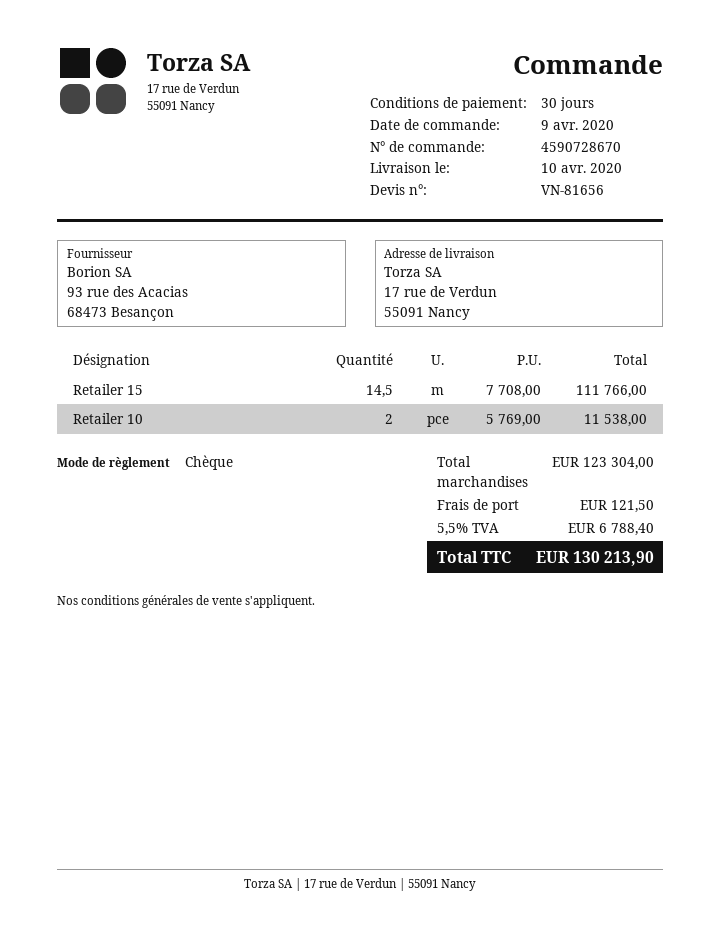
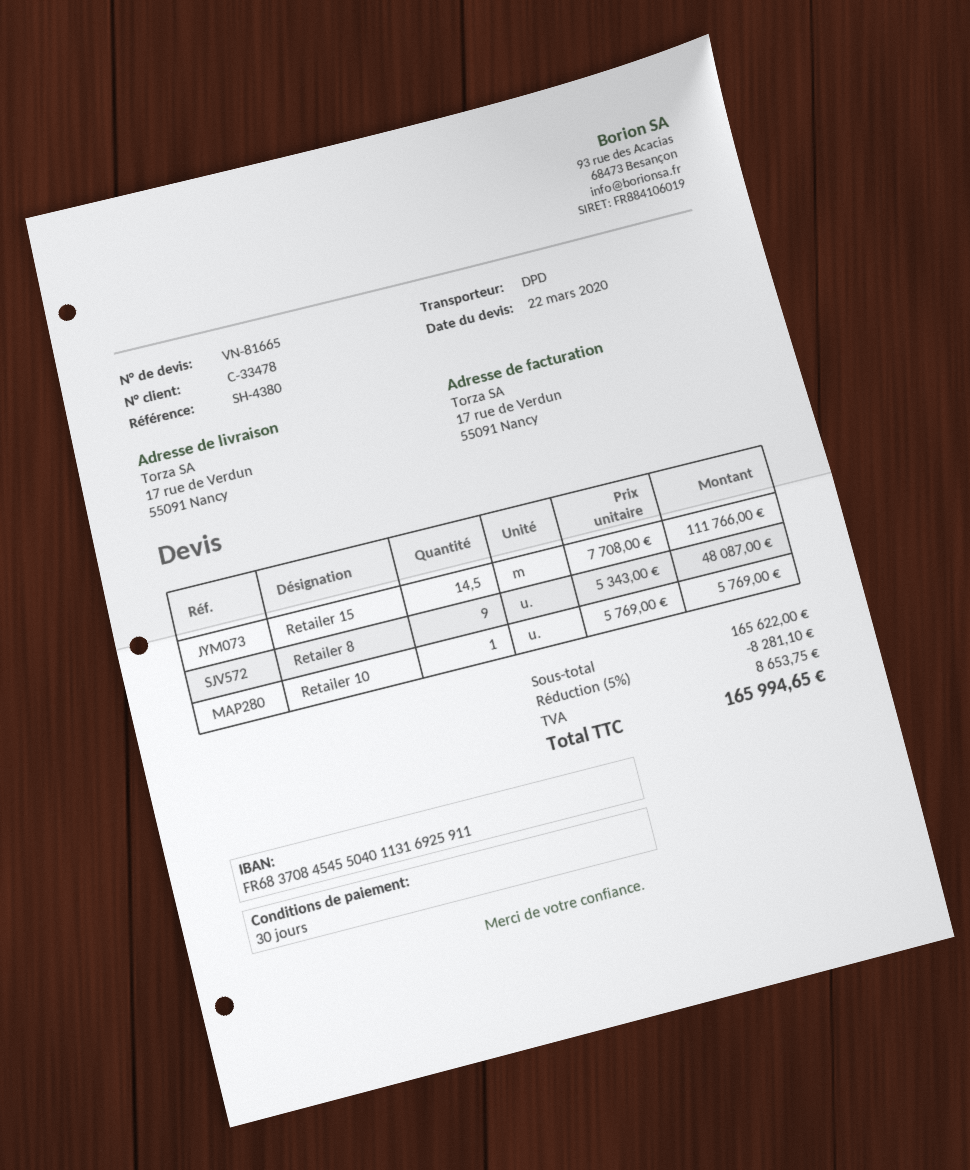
quote number: VN-81656 -> VN-81665
Retailer 10: 2 x 5769.00 = 11538.00 -> 1 x 5769.00 = 5769.00
Retailer 8: none -> 9 x 5343.00 = 48087.00
subtotal: 123304.00 -> 165622.00
discount: none -> 5% = 8281.10
shipping: 121.50 -> none
tax: 6788.40 -> 8653.75
total: 130213.90 -> 165994.65

